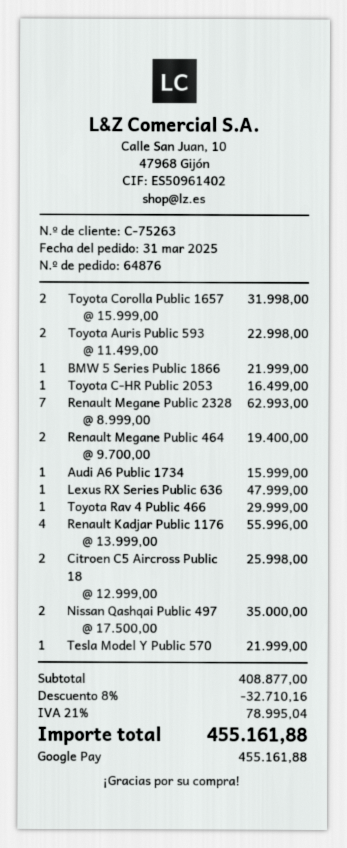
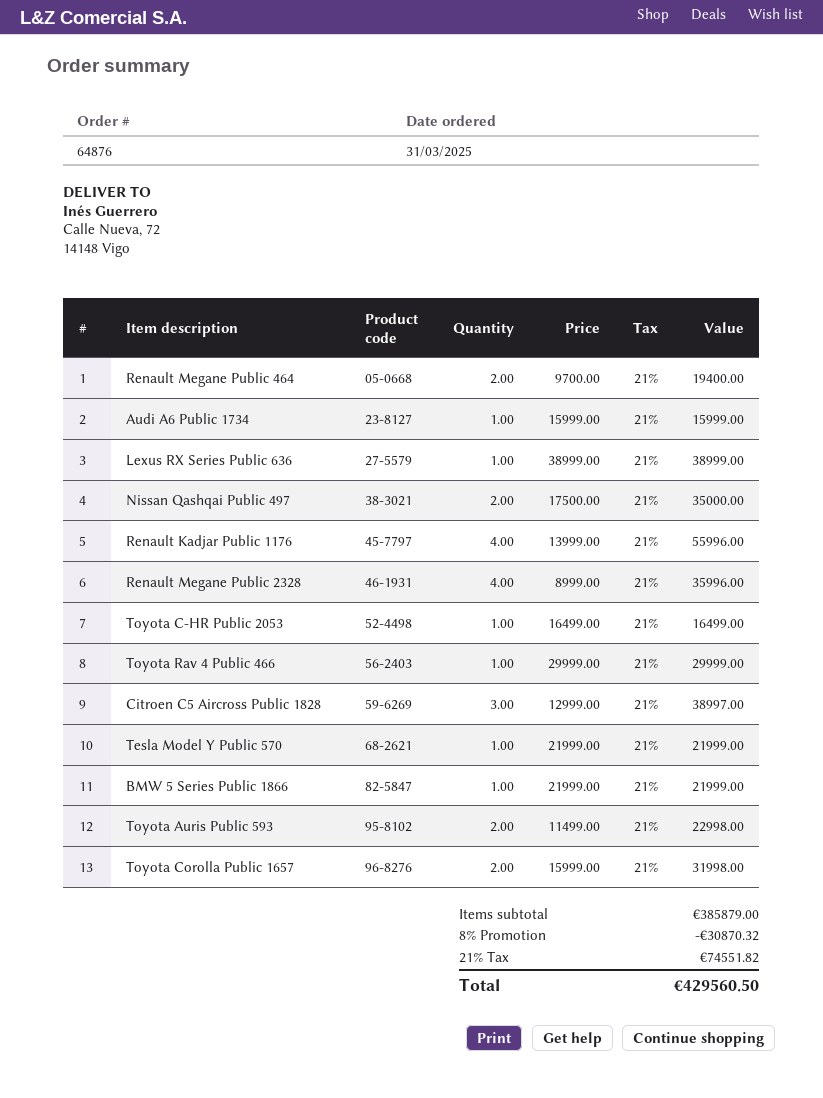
Renault Megane Public 2328: 7 x 8999.00 = 62993.00 -> 4 x 8999.00 = 35996.00
Lexus RX Series Public 636: 1 x 47999.00 = 47999.00 -> 1 x 38999.00 = 38999.00
Citroen C5 Aircross Public 18: 2 x 12999.00 = 25998.00 -> 3 x 12999.00 = 38997.00
subtotal: 408877.00 -> 385879.00
discount: 8% = 32710.16 -> 8% = 30870.32
tax: 21% = 78995.04 -> 21% = 74551.82
total: 455161.88 -> 429560.50

